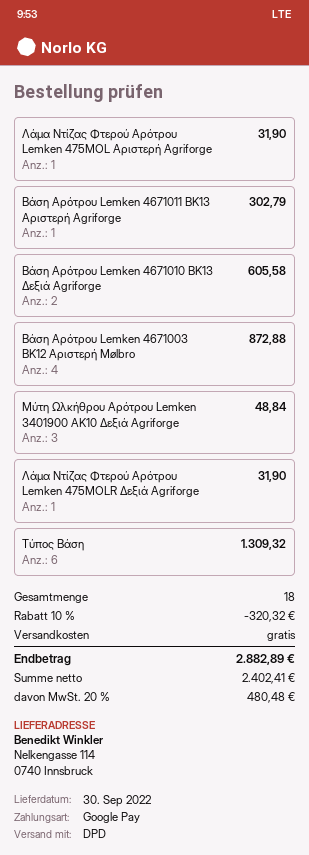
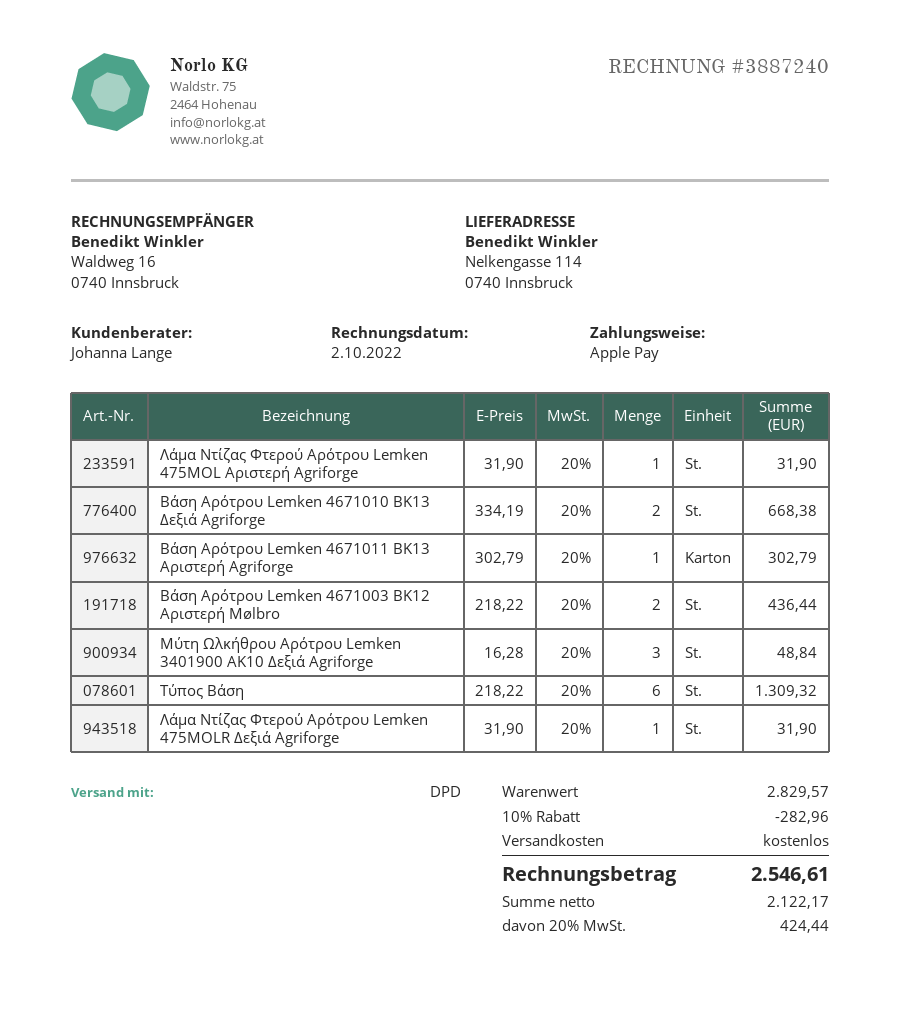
payment method: Google Pay -> Apple Pay
Βάση Αρότρου Lemken 4671010 BK13 Δεξιά Agriforge: 2 for 605.58 -> 2 for 668.38
Βάση Αρότρου Lemken 4671003 BK12 Αριστερή Mølbro: 4 for 872.88 -> 2 for 436.44
discount: 10% = 320.32 -> 10% = 282.96
net: 2402.41 -> 2122.17
tax: 20% = 480.48 -> 20% = 424.44
total: 2882.89 -> 2546.61

